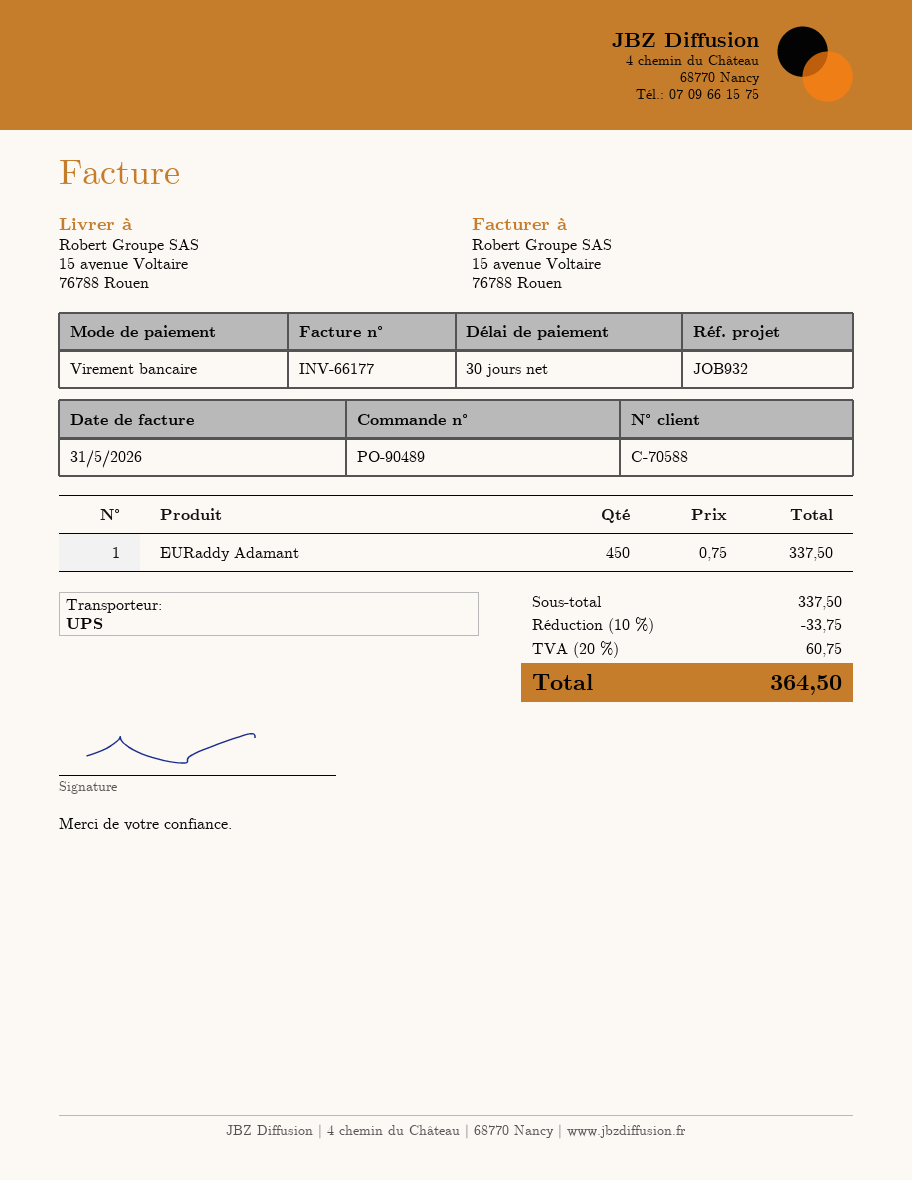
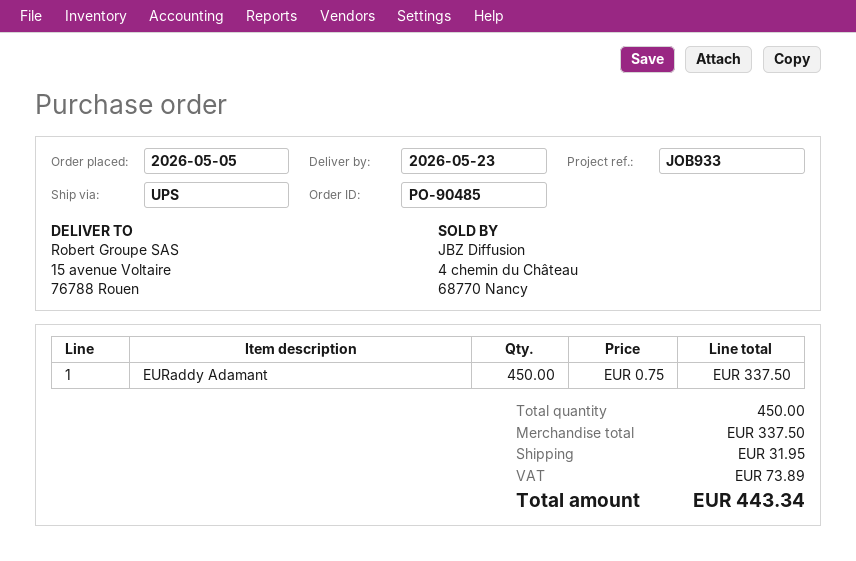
order number: PO-90489 -> PO-90485
reference: JOB932 -> JOB933
discount: 10% = 33.75 -> none
shipping: none -> 31.95
tax: 60.75 -> 73.89
total: 364.50 -> 443.34

